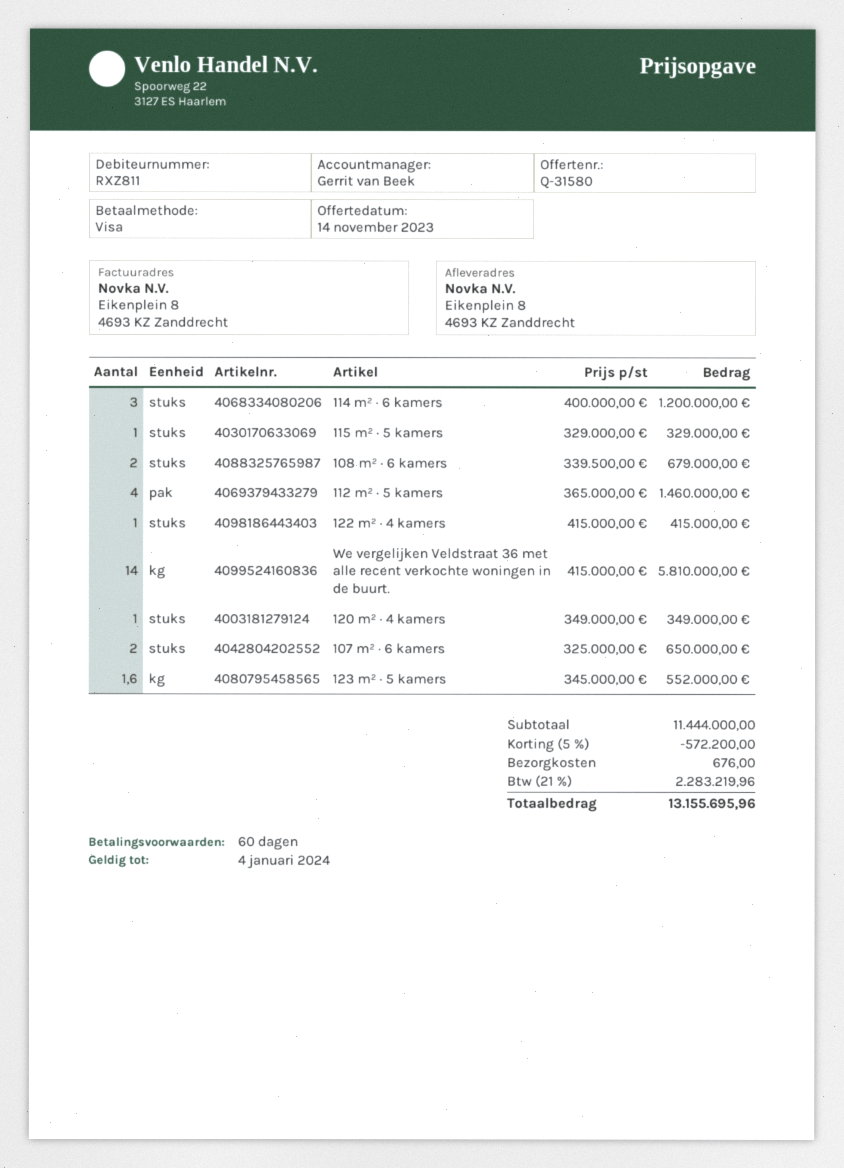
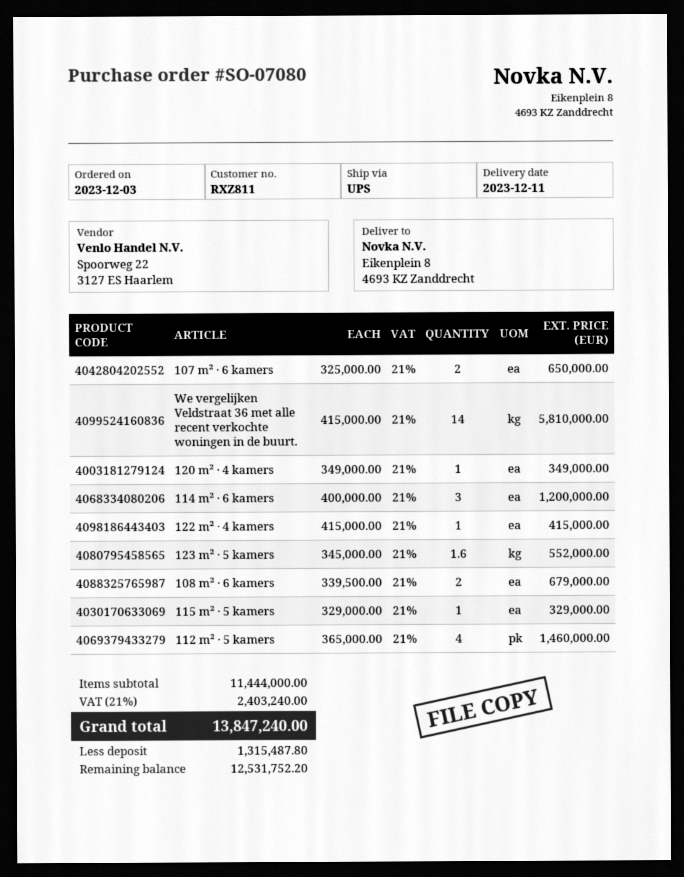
discount: 5% = 572200.00 -> none
shipping: 676.00 -> none
tax: 21% = 2283219.96 -> 21% = 2403240.00
total: 13155695.96 -> 13847240.00

